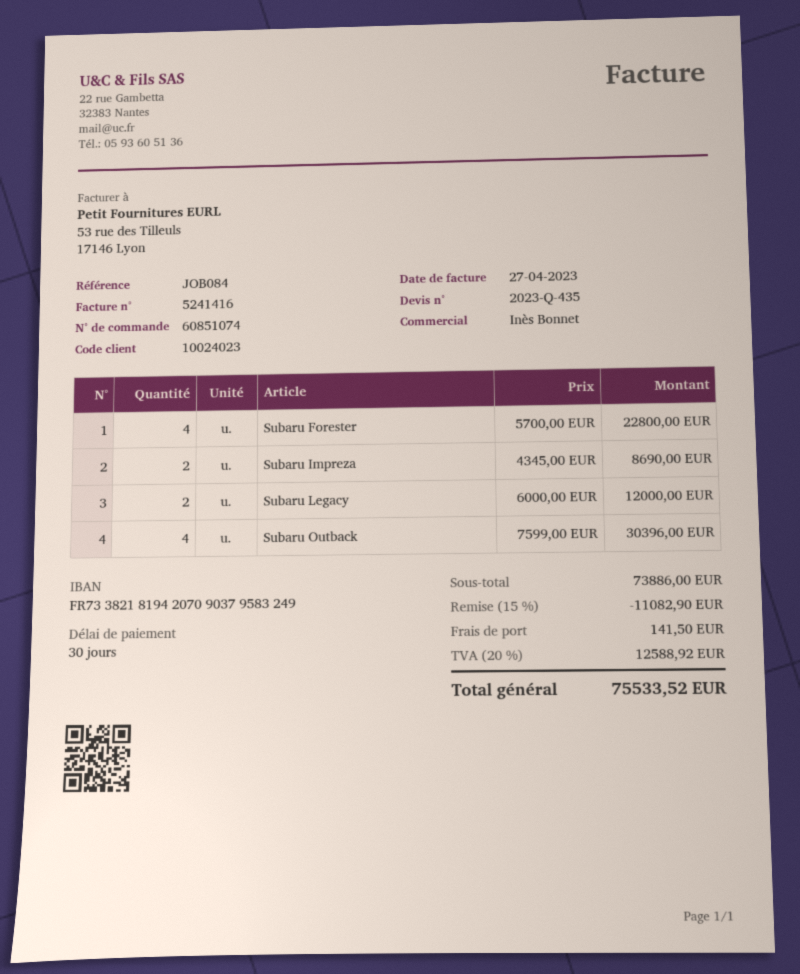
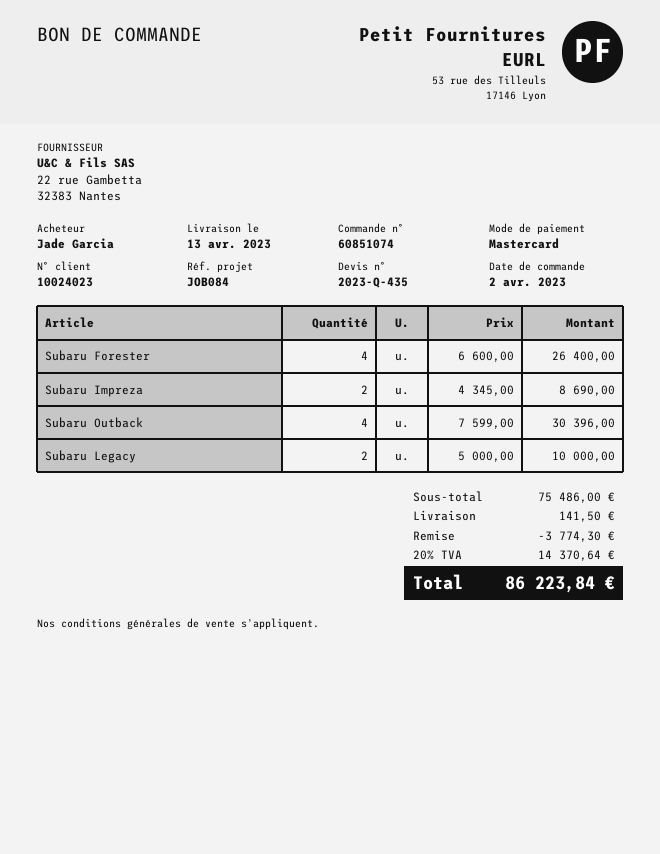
Subaru Forester: 4 x 5700.00 = 22800.00 -> 4 x 6600.00 = 26400.00
Subaru Legacy: 2 x 6000.00 = 12000.00 -> 2 x 5000.00 = 10000.00
subtotal: 73886.00 -> 75486.00
discount: 11082.90 -> 3774.30
tax: 20% = 12588.92 -> 20% = 14370.64
total: 75533.52 -> 86223.84

